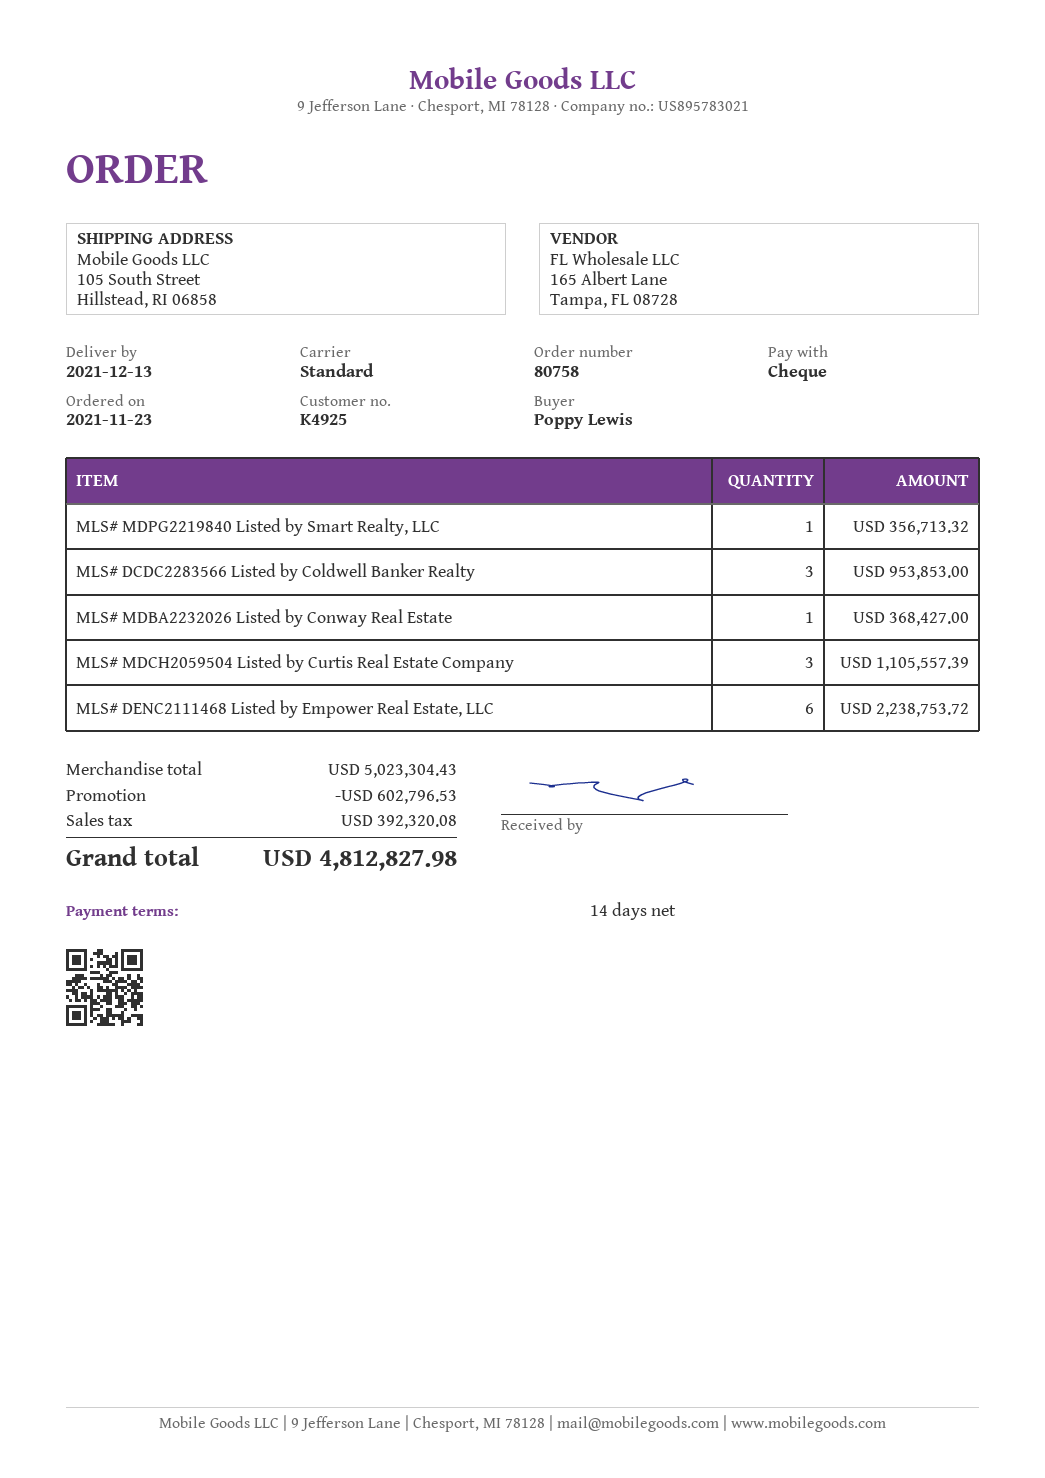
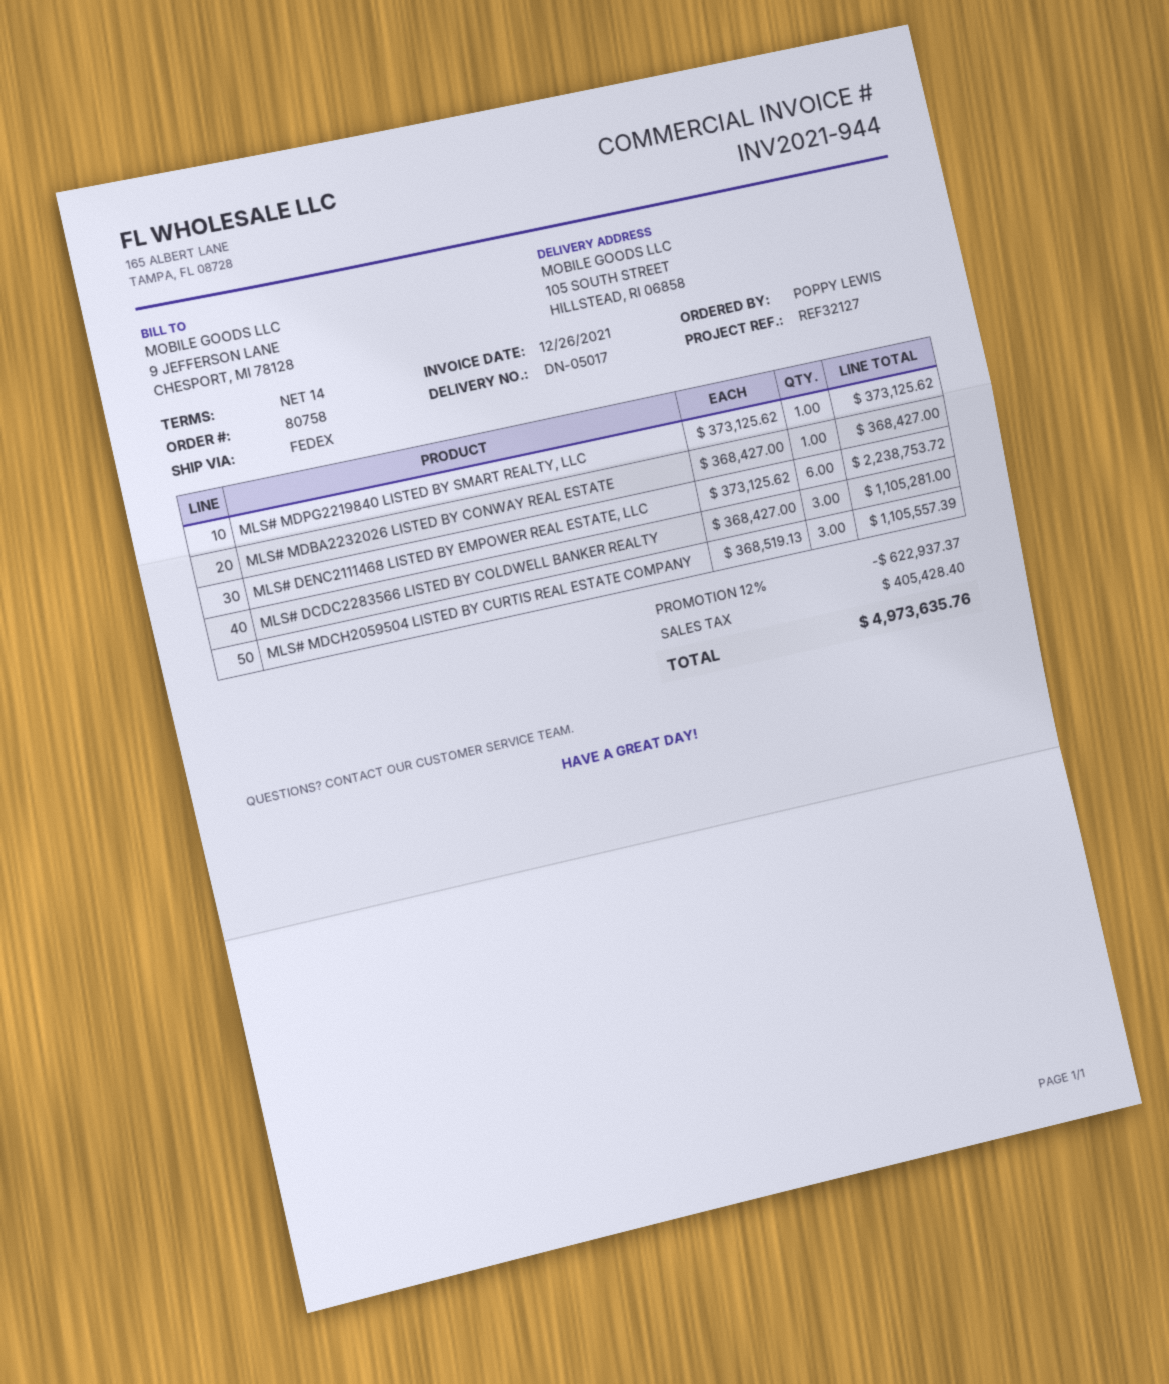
shipping method: standard -> FedEx
MLS# MDPG2219840 Listed by Smart Realty, LLC: 1 for 356713.32 -> 1 for 373125.62
MLS# DCDC2283566 Listed by Coldwell Banker Realty: 3 for 953853.00 -> 3 for 1105281.00
discount: 602796.53 -> 622937.37
tax: 392320.08 -> 405428.40
total: 4812827.98 -> 4973635.76

